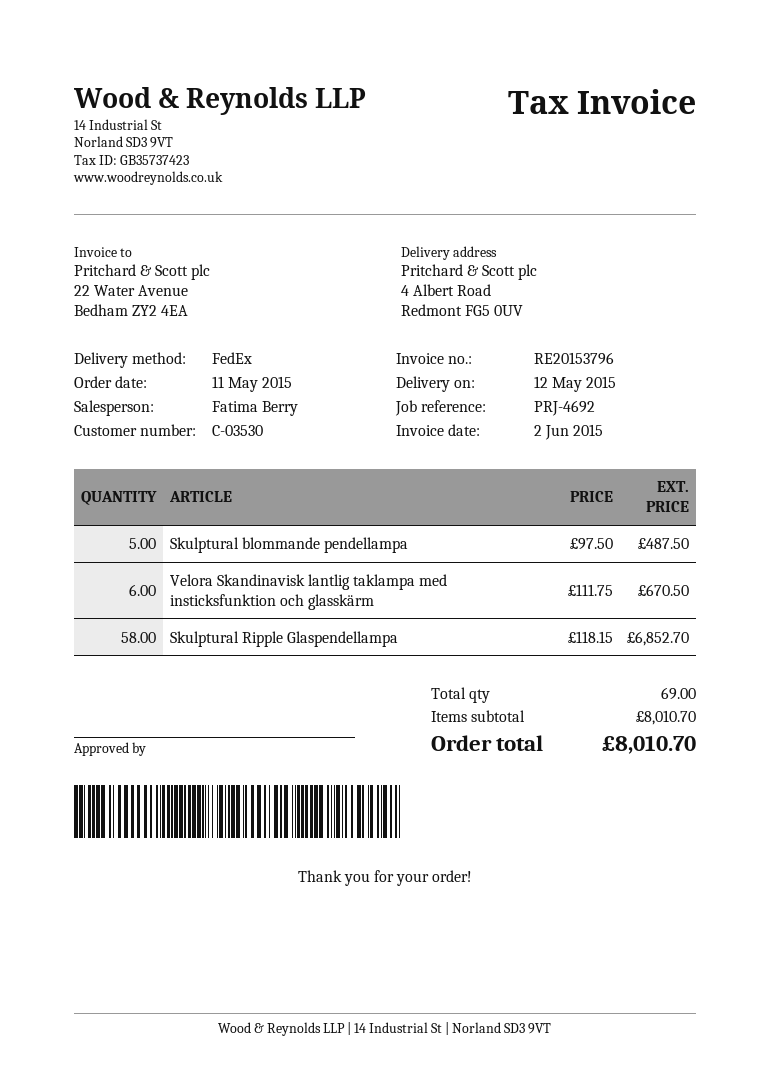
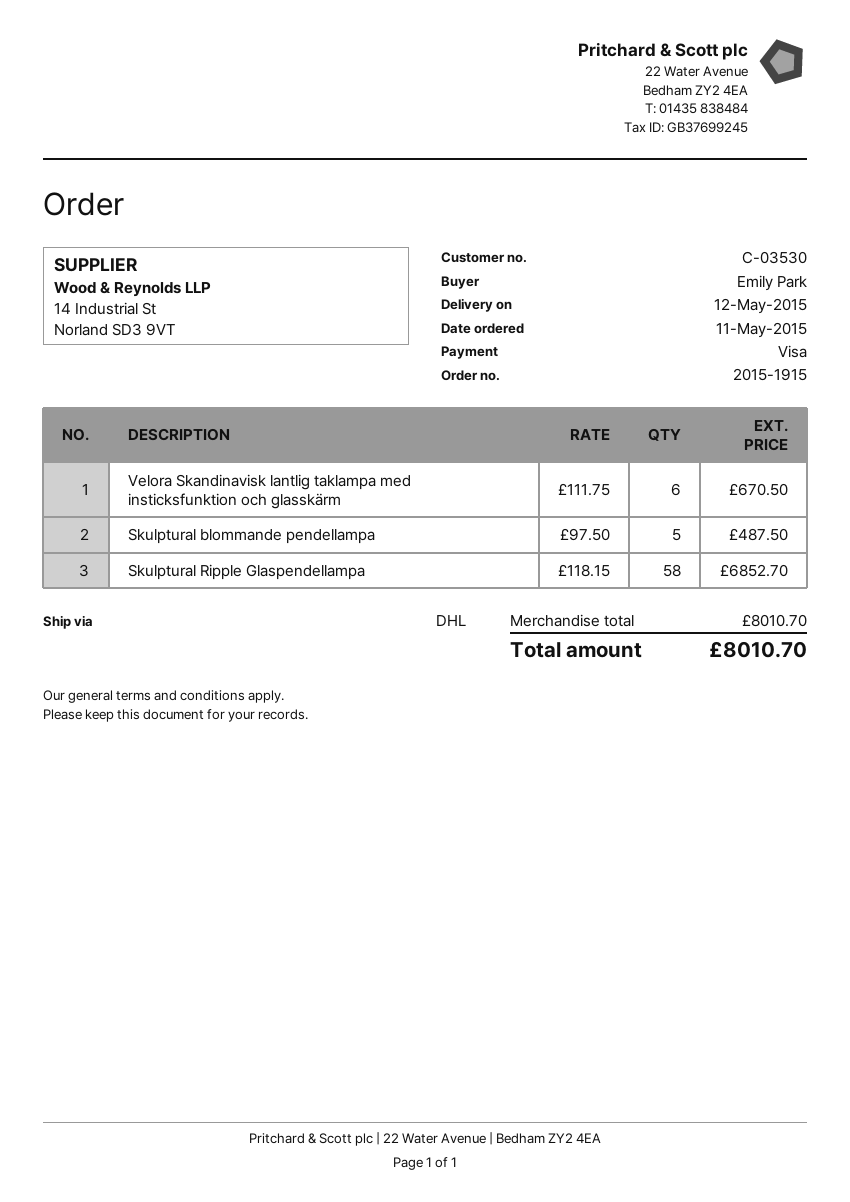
shipping method: FedEx -> DHL

